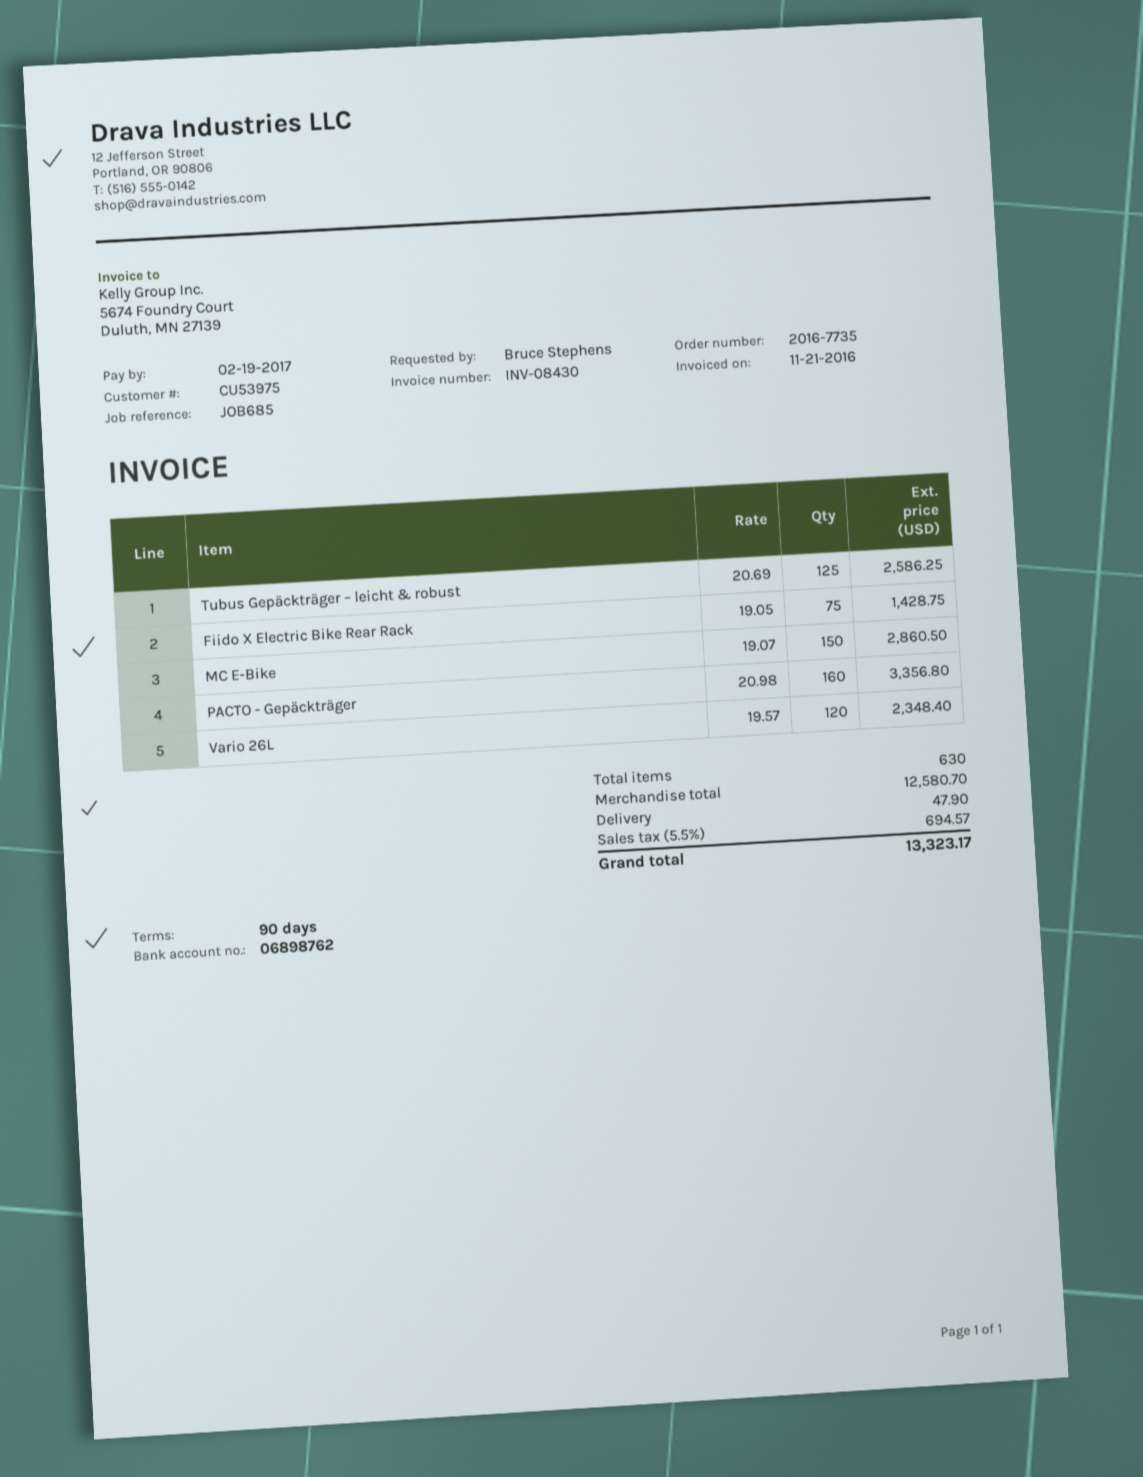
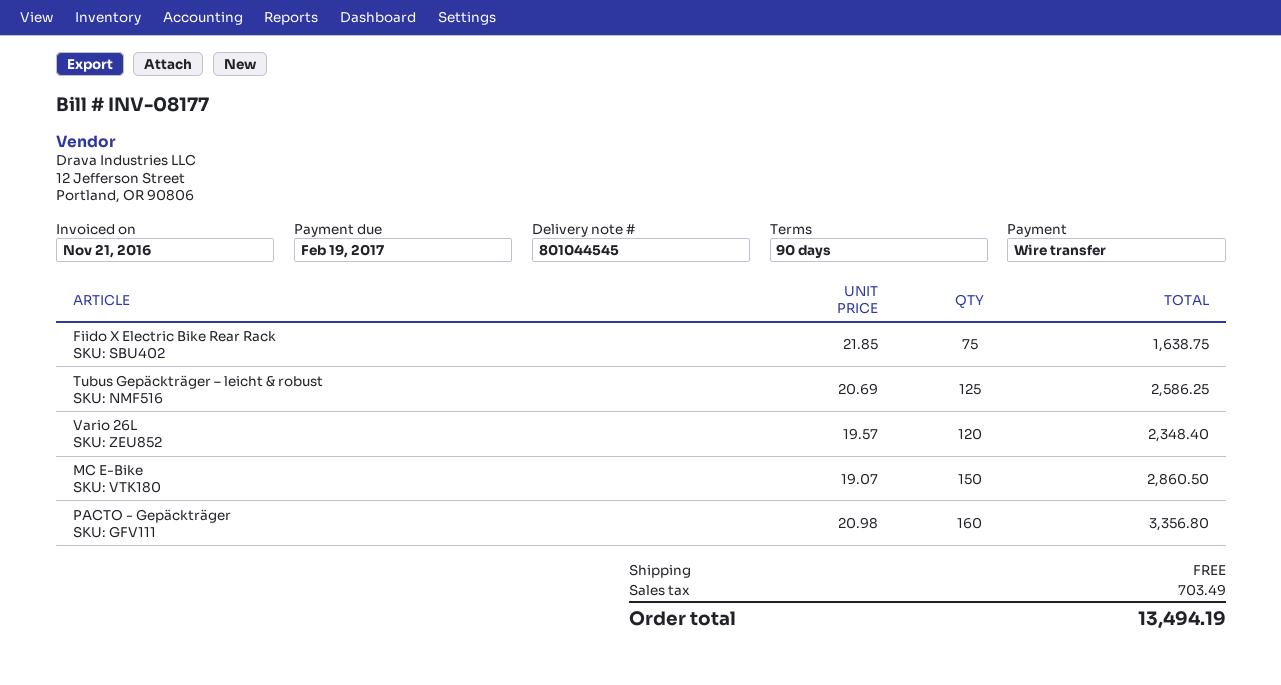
invoice number: INV-08430 -> INV-08177
Fiido X Electric Bike Rear Rack: 75 x 19.05 = 1428.75 -> 75 x 21.85 = 1638.75
shipping: 47.90 -> 0.00
tax: 694.57 -> 703.49
total: 13323.17 -> 13494.19

